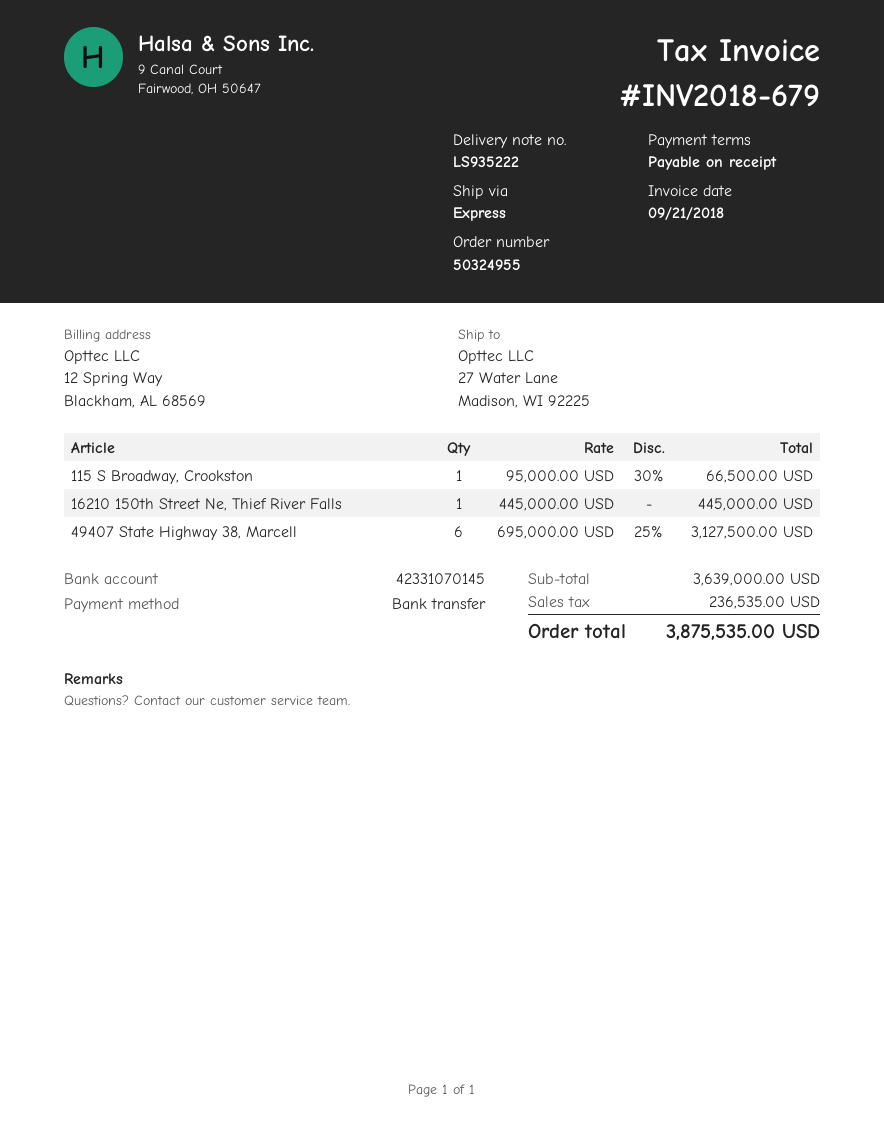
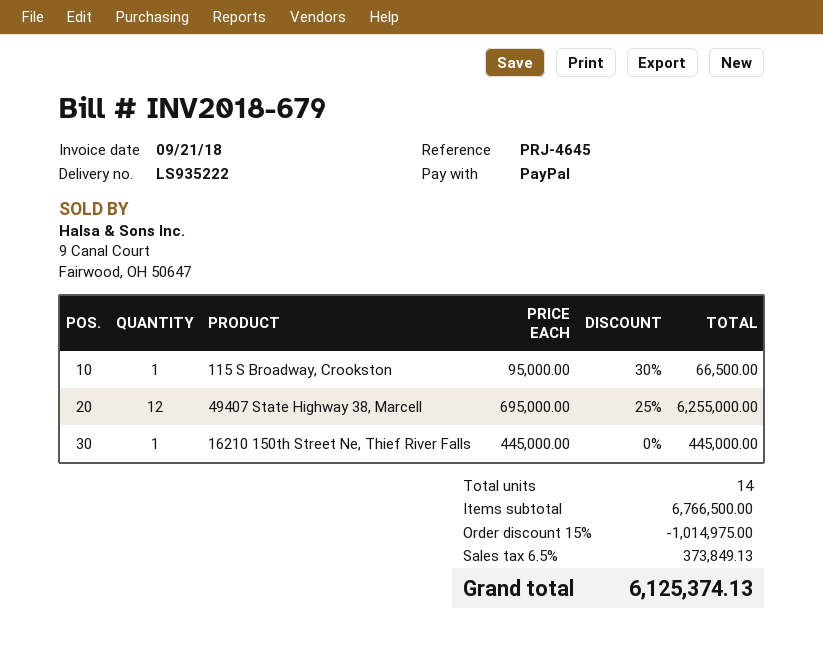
payment method: bank transfer -> PayPal
49407 State Highway 38, Marcell: 6 x 695000.00 - 25% = 3127500.00 -> 12 x 695000.00 - 25% = 6255000.00
subtotal: 3639000.00 -> 6766500.00
discount: none -> 15% = 1014975.00
tax: 236535.00 -> 373849.13
total: 3875535.00 -> 6125374.13

